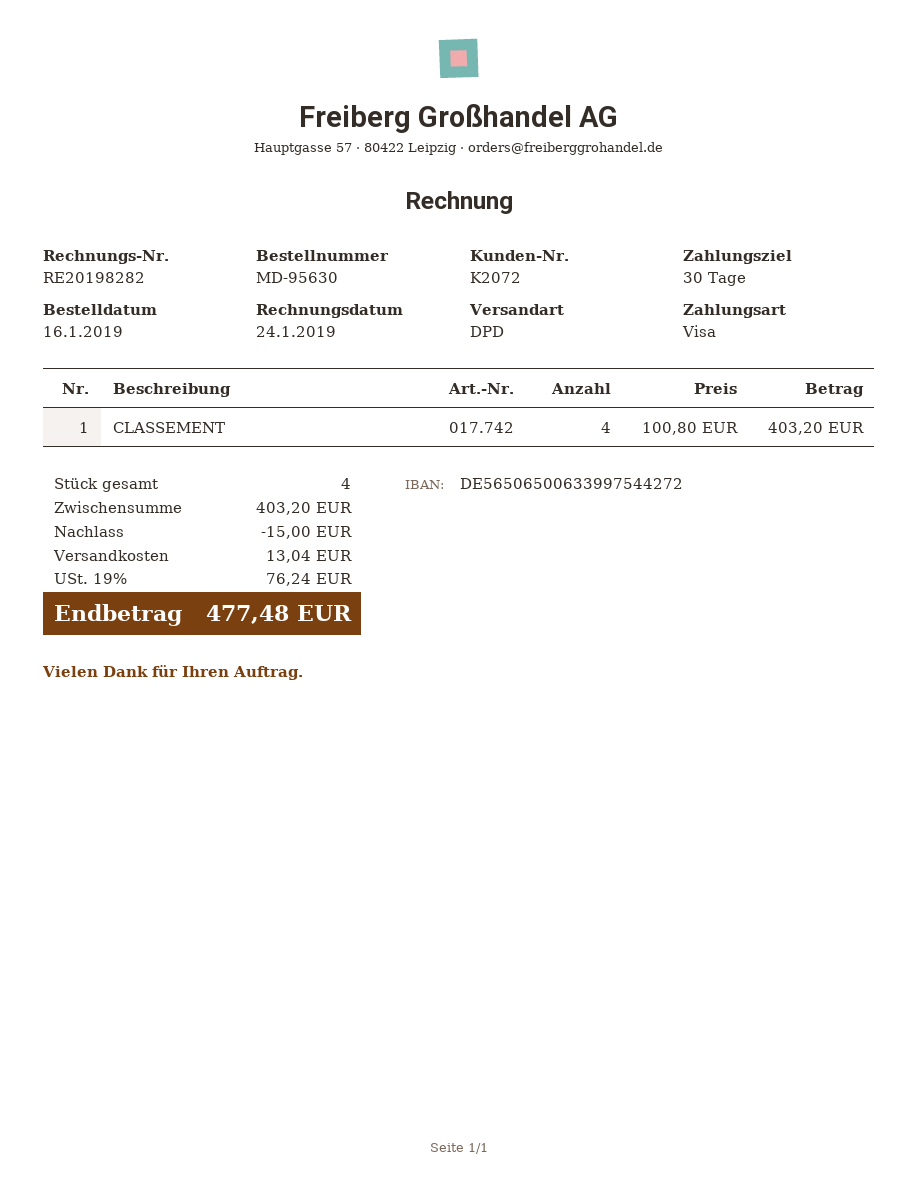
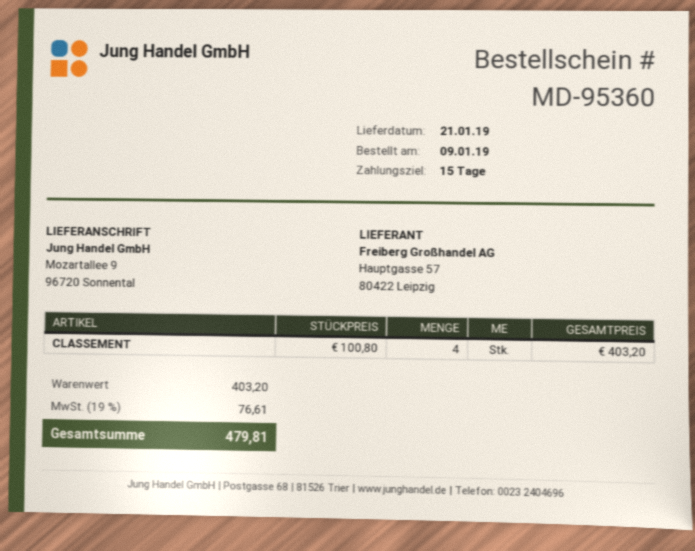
order number: MD-95630 -> MD-95360
order date: 2019-01-16 -> 2019-01-09
payment terms: 30 days -> 15 days
discount: 15.00 -> none
shipping: 13.04 -> none
tax: 19% = 76.24 -> 19% = 76.61
total: 477.48 -> 479.81

